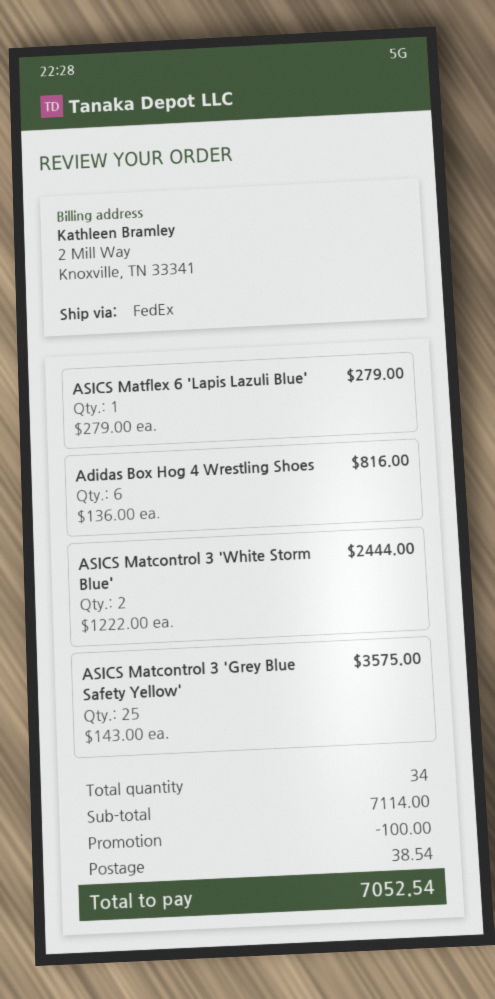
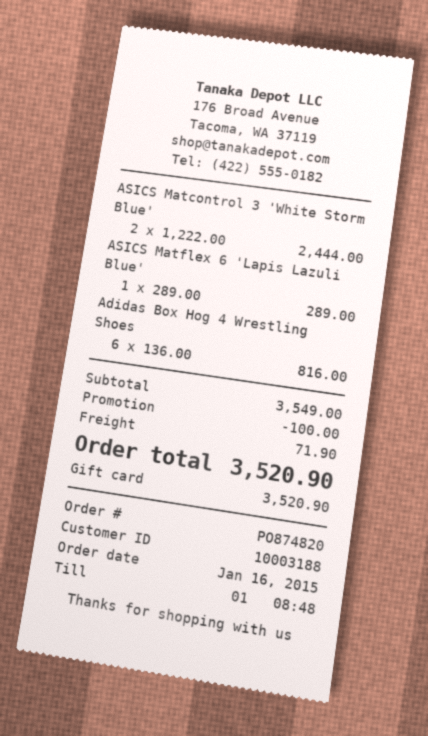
ASICS Matflex 6 'Lapis Lazuli Blue': 1 x 279.00 = 279.00 -> 1 x 289.00 = 289.00
ASICS Matcontrol 3 'Grey Blue Safety Yellow': 25 x 143.00 = 3575.00 -> none
subtotal: 7114.00 -> 3549.00
shipping: 38.54 -> 71.90
total: 7052.54 -> 3520.90

